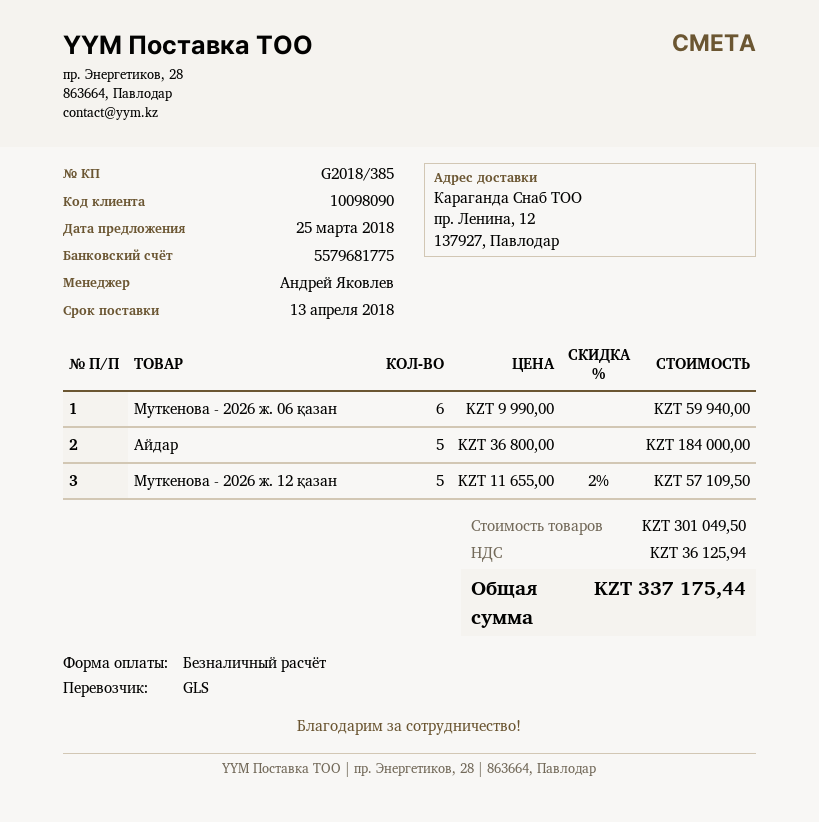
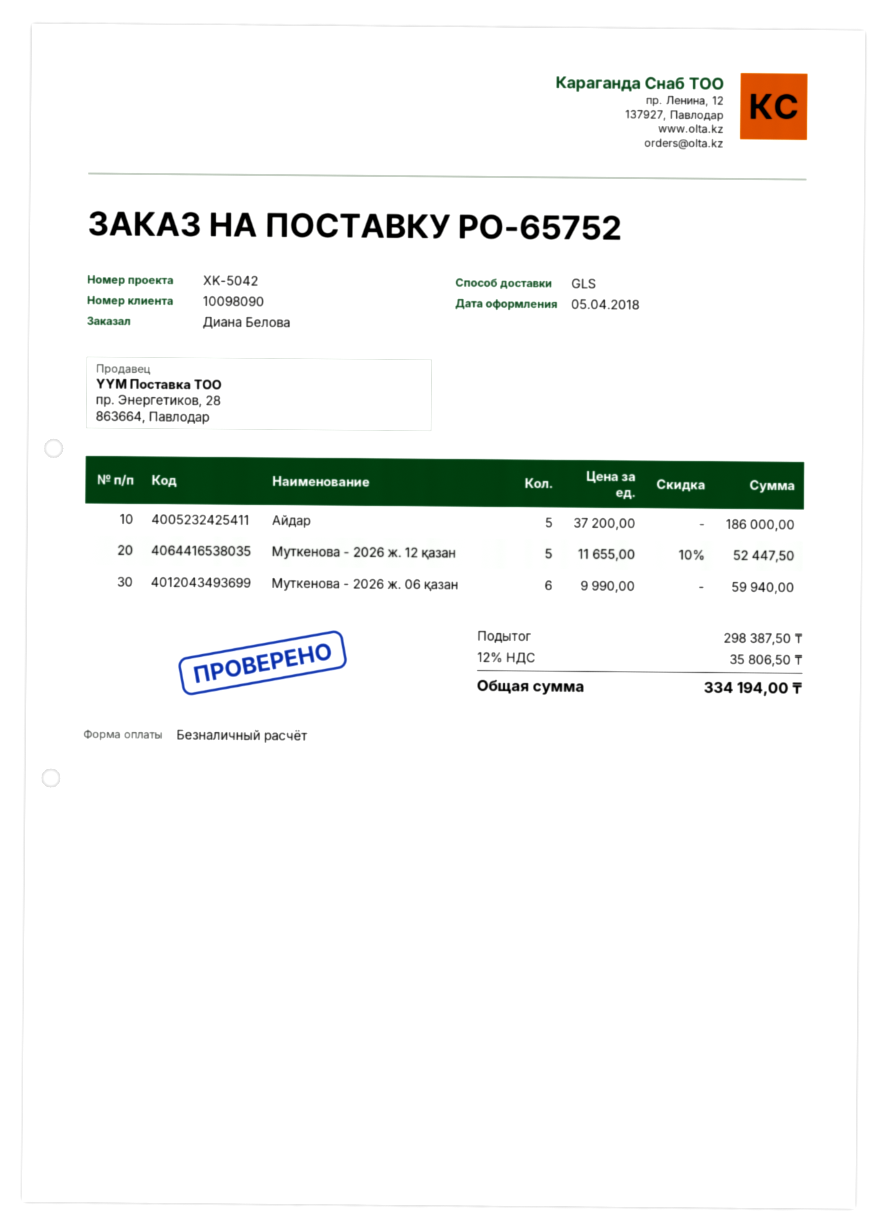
Айдар: 5 x 36800.00 = 184000.00 -> 5 x 37200.00 = 186000.00
Муткенова - 2026 ж. 12 қазан: 5 x 11655.00 - 2% = 57109.50 -> 5 x 11655.00 - 10% = 52447.50
subtotal: 301049.50 -> 298387.50
tax: 36125.94 -> 35806.50
total: 337175.44 -> 334194.00

